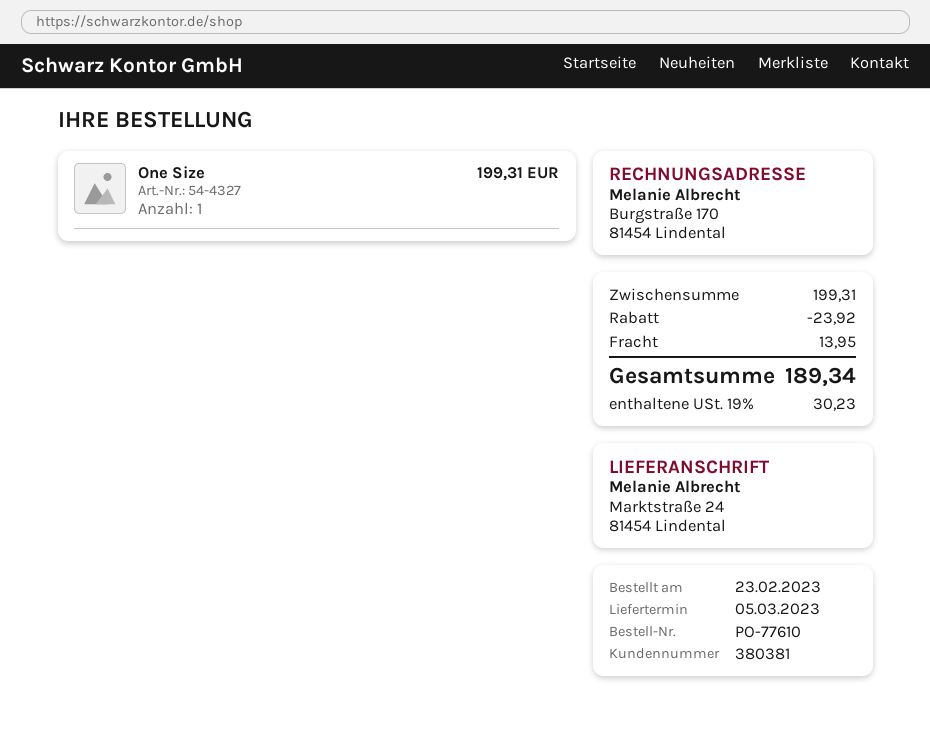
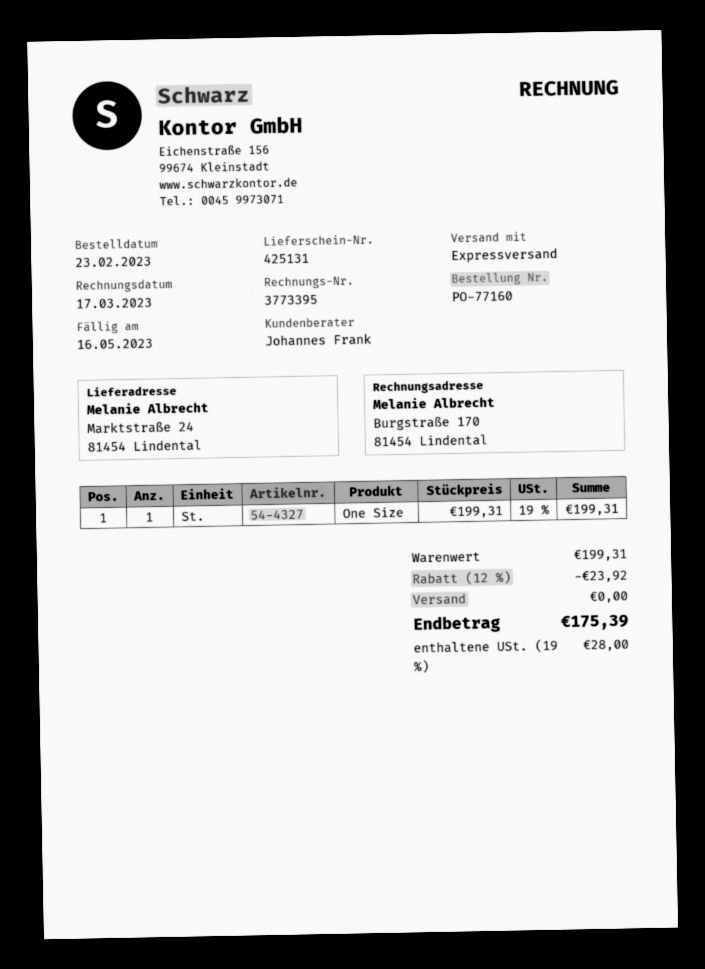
order number: PO-77610 -> PO-77160
shipping: 13.95 -> 0.00
tax: 19% = 30.23 -> 19% = 28.00
total: 189.34 -> 175.39

